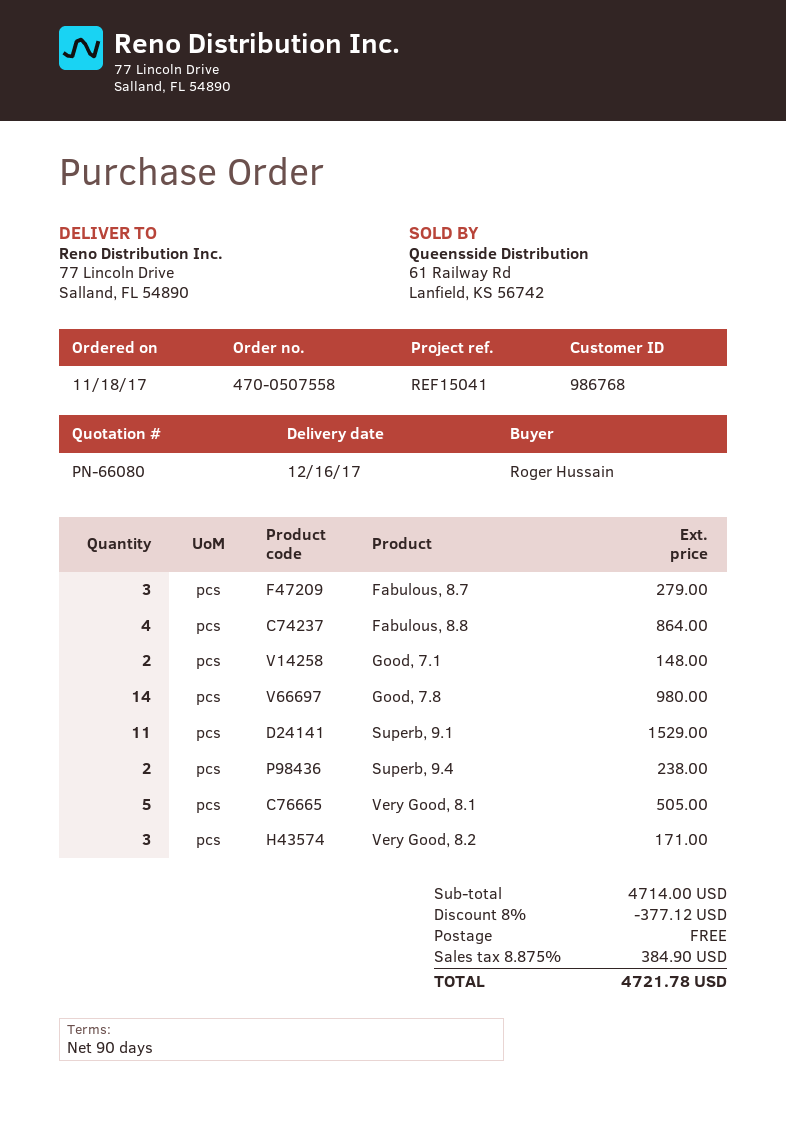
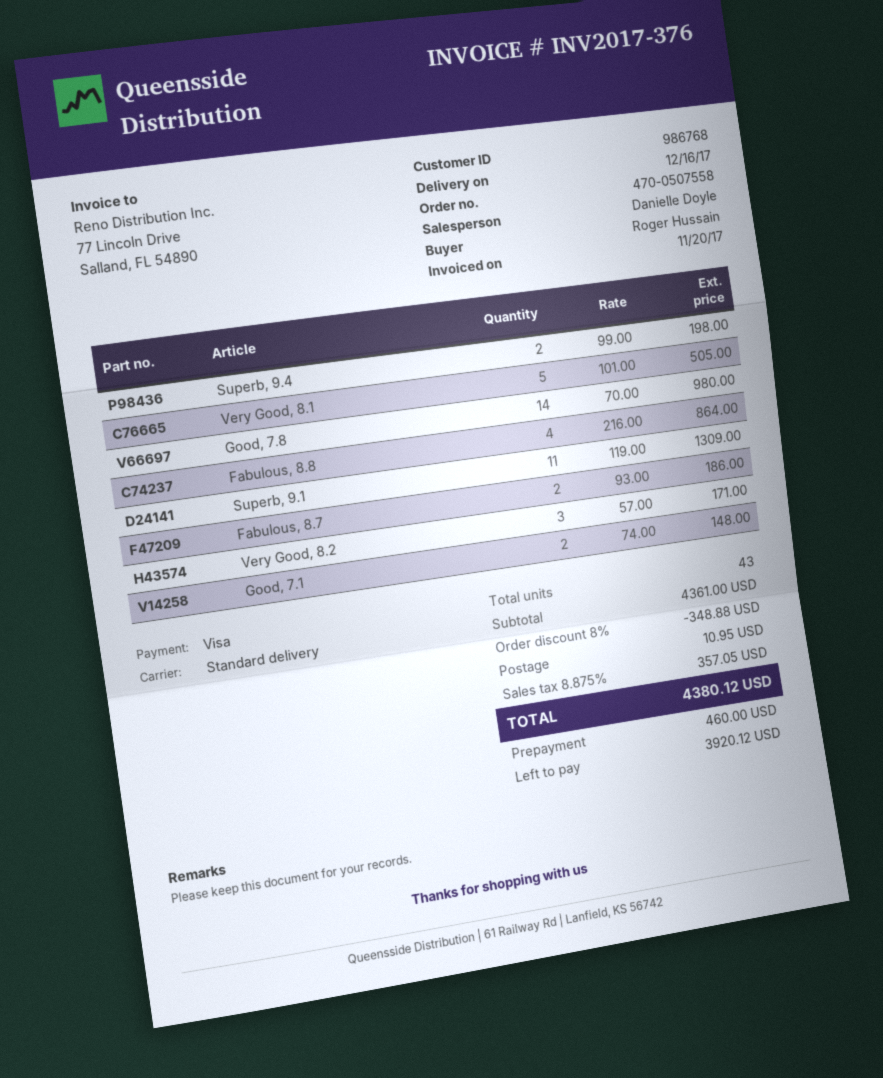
Fabulous, 8.7: 3 for 279.00 -> 2 for 186.00
Superb, 9.1: 11 for 1529.00 -> 11 for 1309.00
Superb, 9.4: 2 for 238.00 -> 2 for 198.00
subtotal: 4714.00 -> 4361.00
discount: 8% = 377.12 -> 8% = 348.88
shipping: 0.00 -> 10.95
tax: 8.875% = 384.90 -> 8.875% = 357.05
total: 4721.78 -> 4380.12

